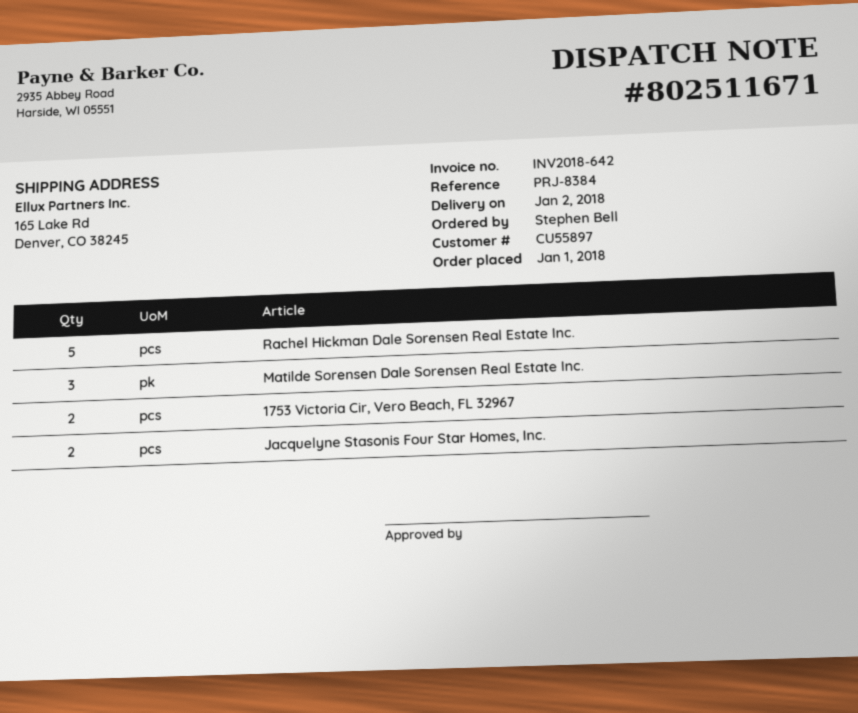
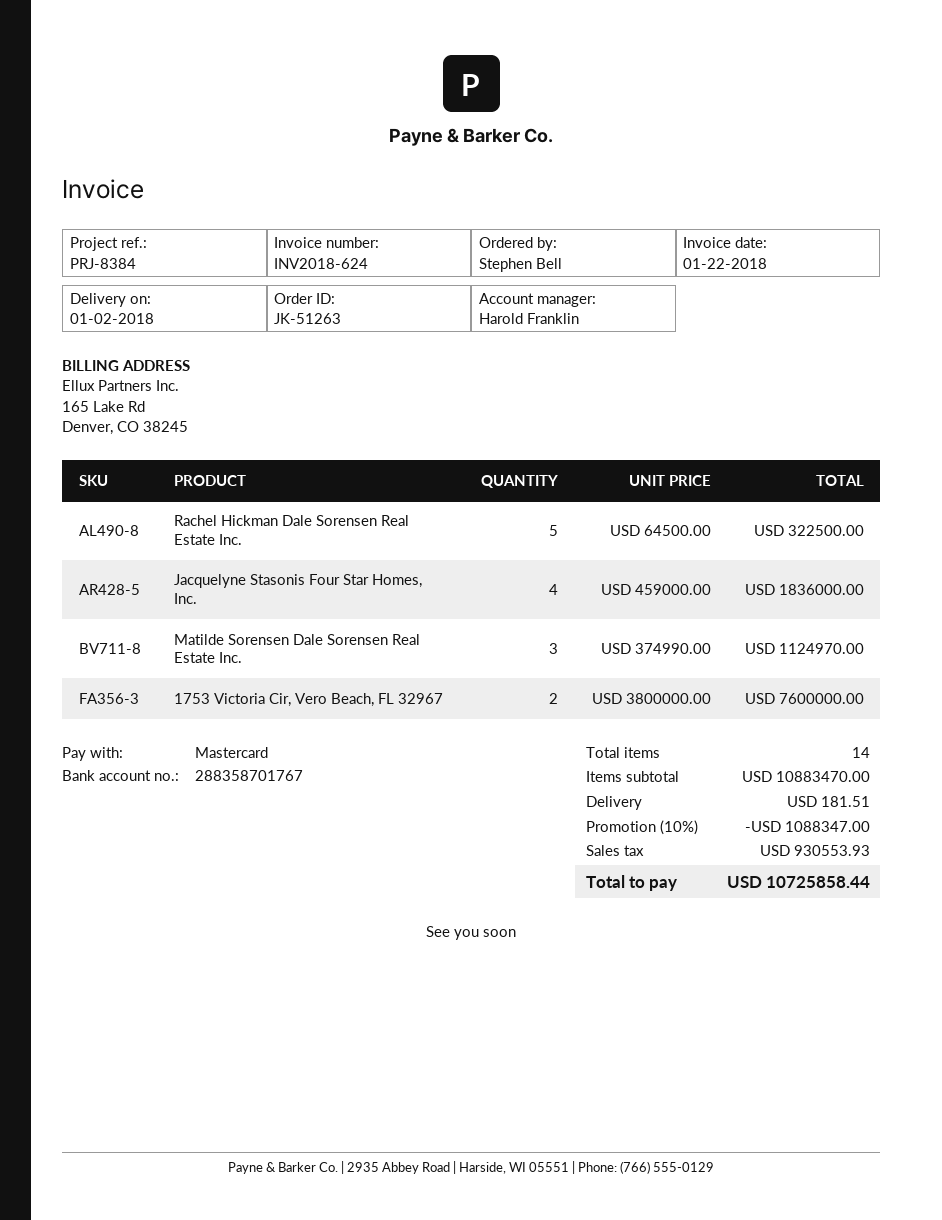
invoice number: INV2018-642 -> INV2018-624
Jacquelyne Stasonis Four Star Homes, Inc.: 2 -> 4

